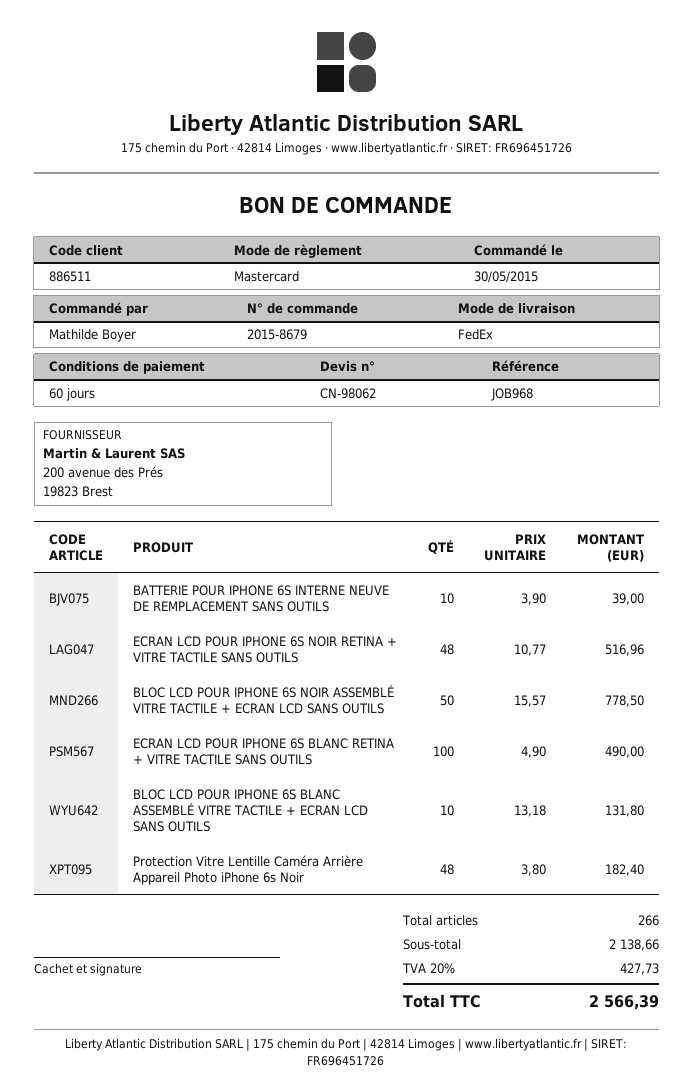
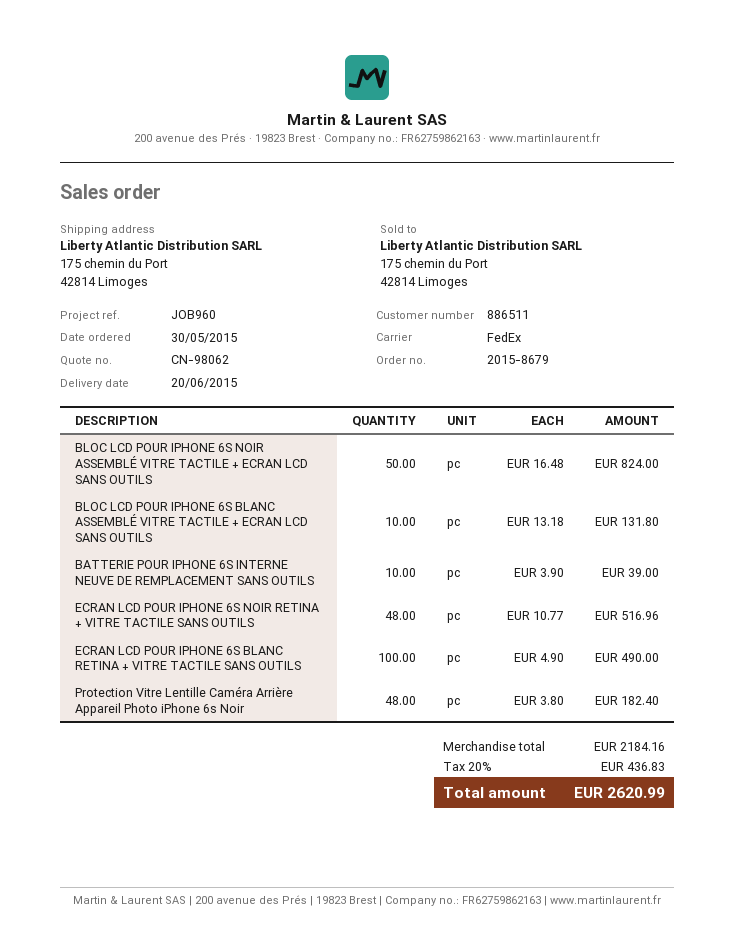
reference: JOB968 -> JOB960
BLOC LCD POUR IPHONE 6S NOIR ASSEMBLÉ VITRE TACTILE + ECRAN LCD SANS OUTILS: 50 x 15.57 = 778.50 -> 50 x 16.48 = 824.00
subtotal: 2138.66 -> 2184.16
tax: 20% = 427.73 -> 20% = 436.83
total: 2566.39 -> 2620.99

